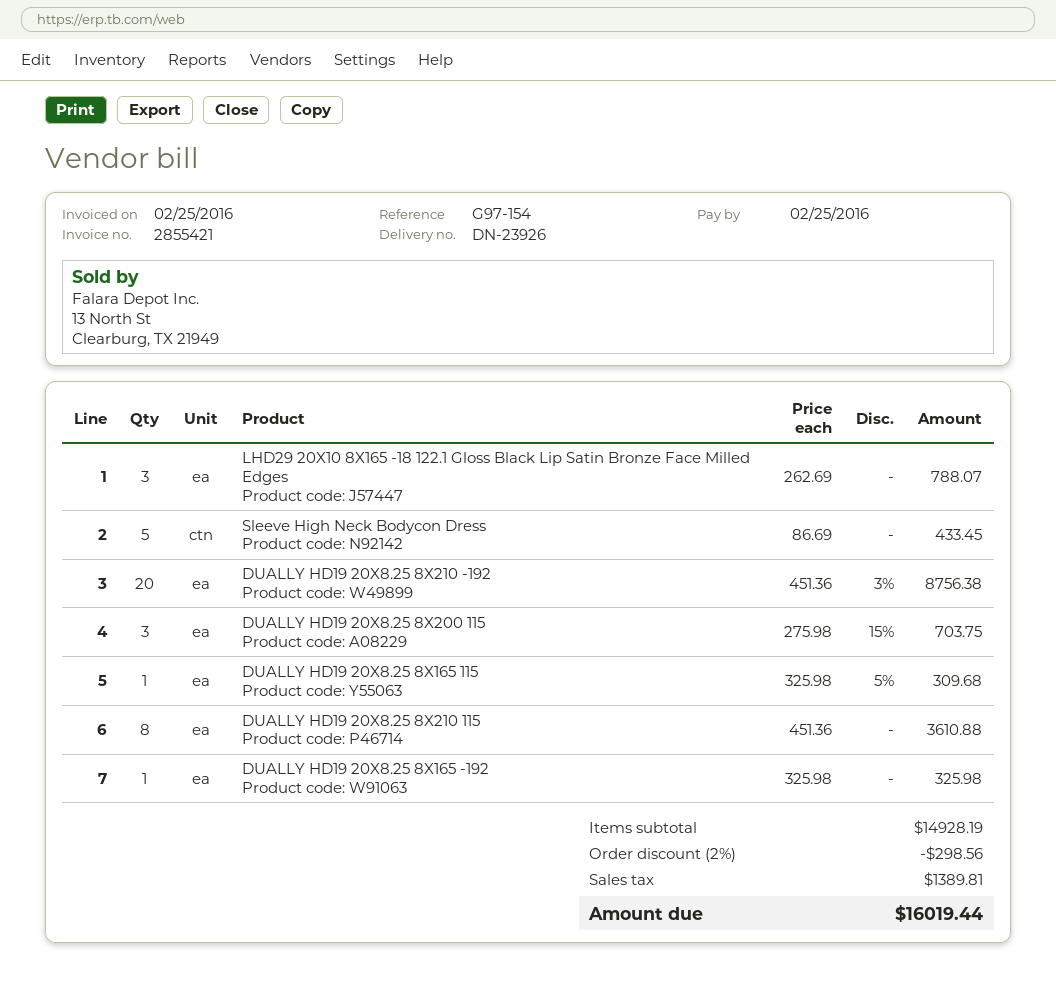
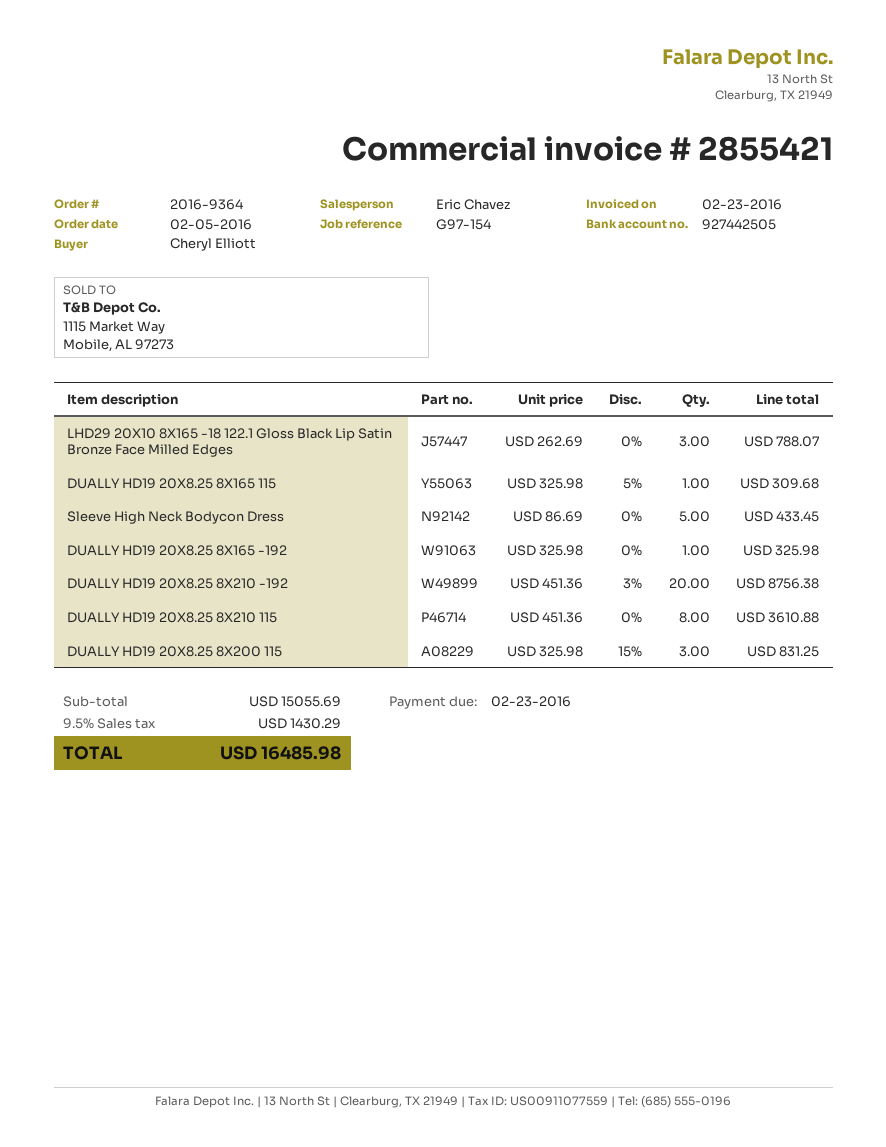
invoice date: 2016-02-25 -> 2016-02-23
due date: 2016-02-25 -> 2016-02-23
DUALLY HD19 20X8.25 8X200 115: 3 x 275.98 - 15% = 703.75 -> 3 x 325.98 - 15% = 831.25
subtotal: 14928.19 -> 15055.69
discount: 2% = 298.56 -> none
tax: 1389.81 -> 1430.29
total: 16019.44 -> 16485.98

